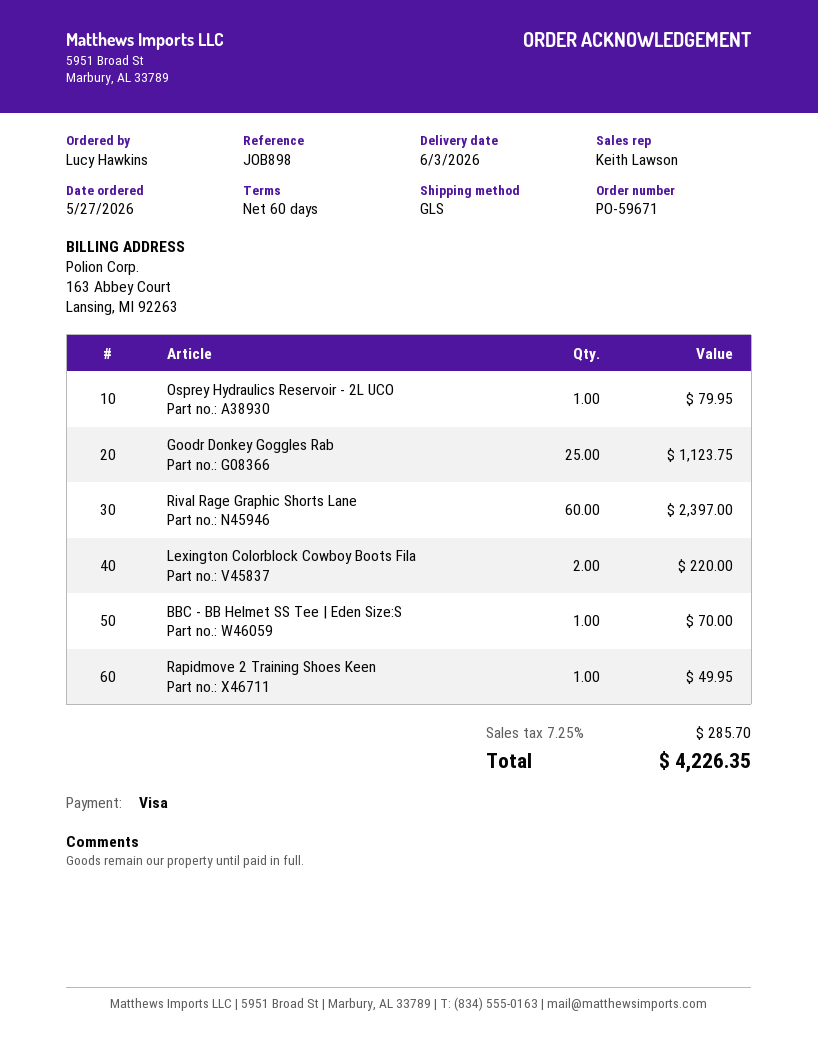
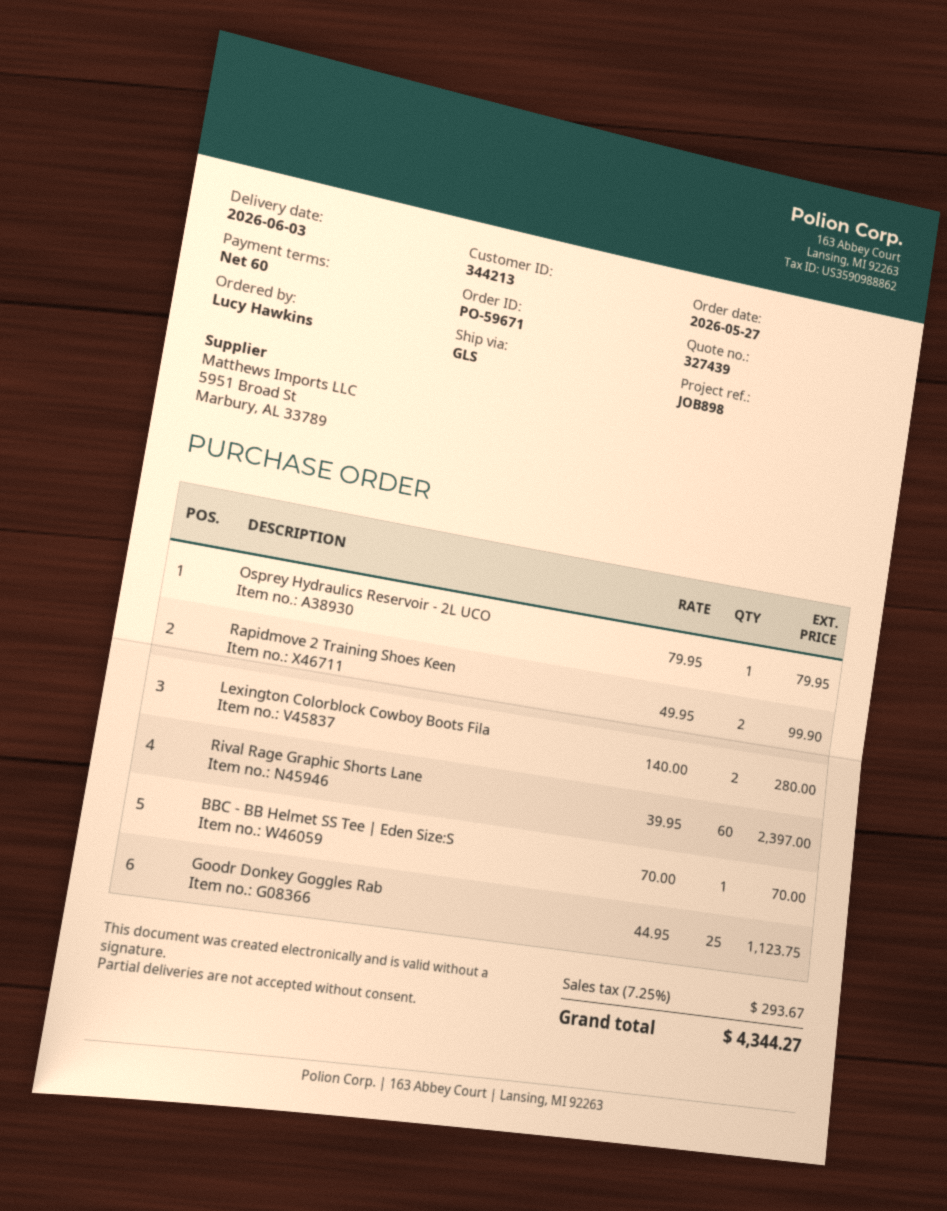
Lexington Colorblock Cowboy Boots Fila: 2 for 220.00 -> 2 for 280.00
Rapidmove 2 Training Shoes Keen: 1 for 49.95 -> 2 for 99.90
tax: 7.25% = 285.70 -> 7.25% = 293.67
total: 4226.35 -> 4344.27

